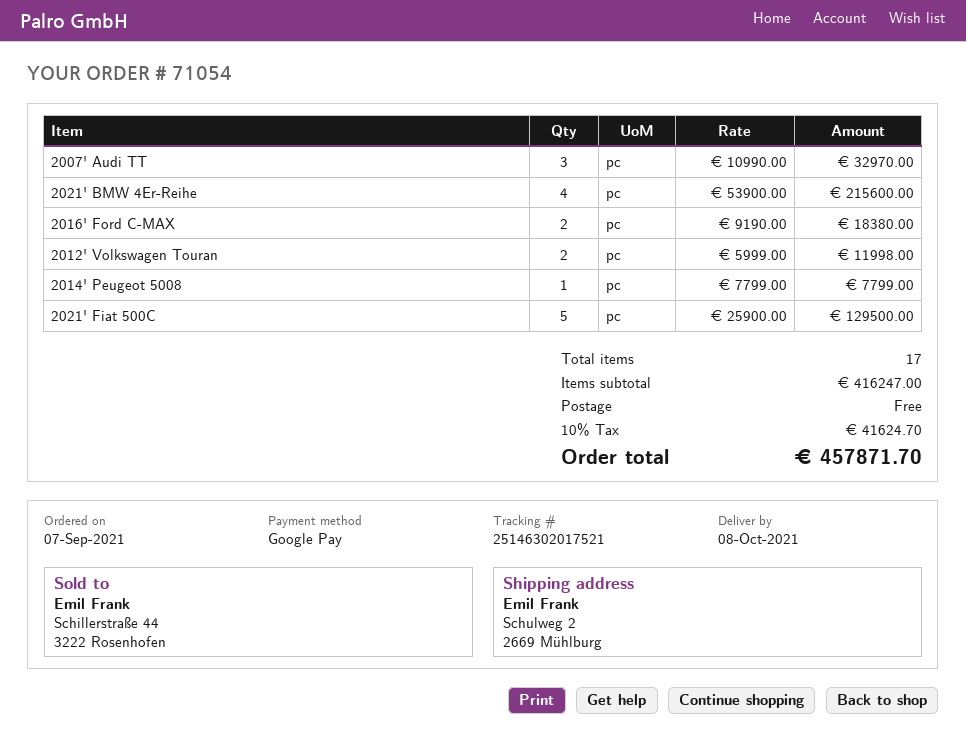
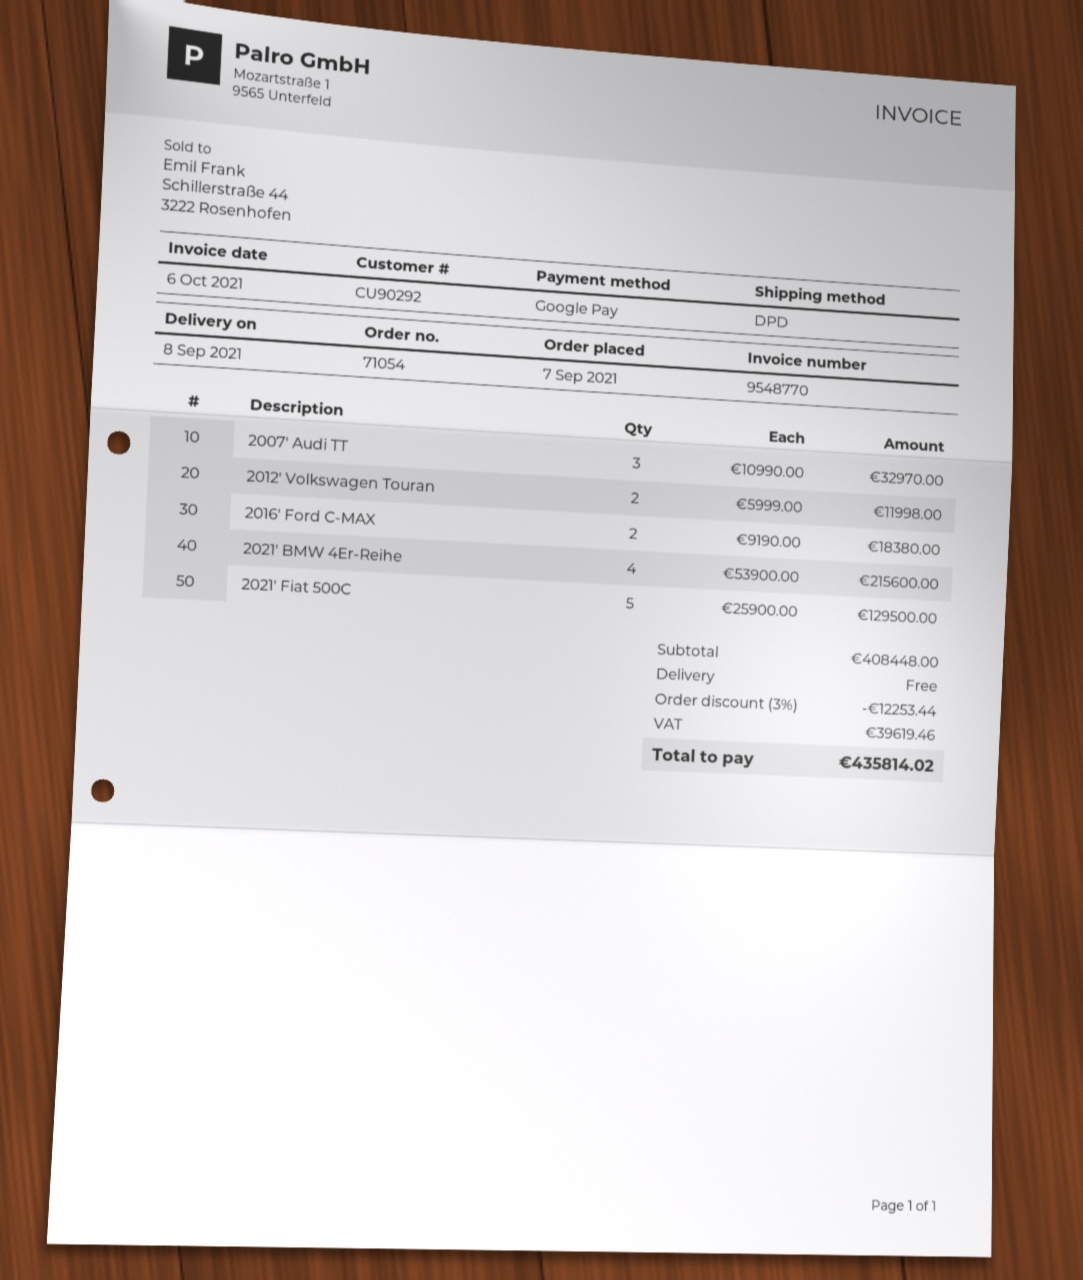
delivery date: 2021-10-08 -> 2021-09-08
2014' Peugeot 5008: 1 x 7799.00 = 7799.00 -> none
subtotal: 416247.00 -> 408448.00
discount: none -> 3% = 12253.44
tax: 41624.70 -> 39619.46
total: 457871.70 -> 435814.02

